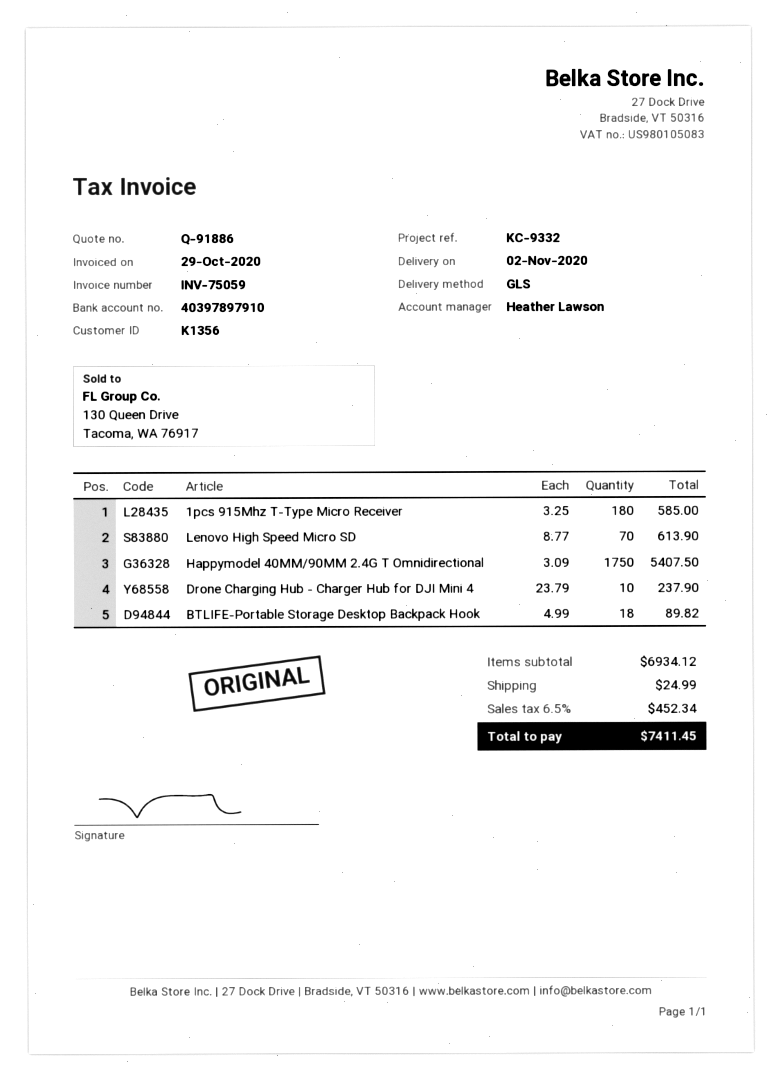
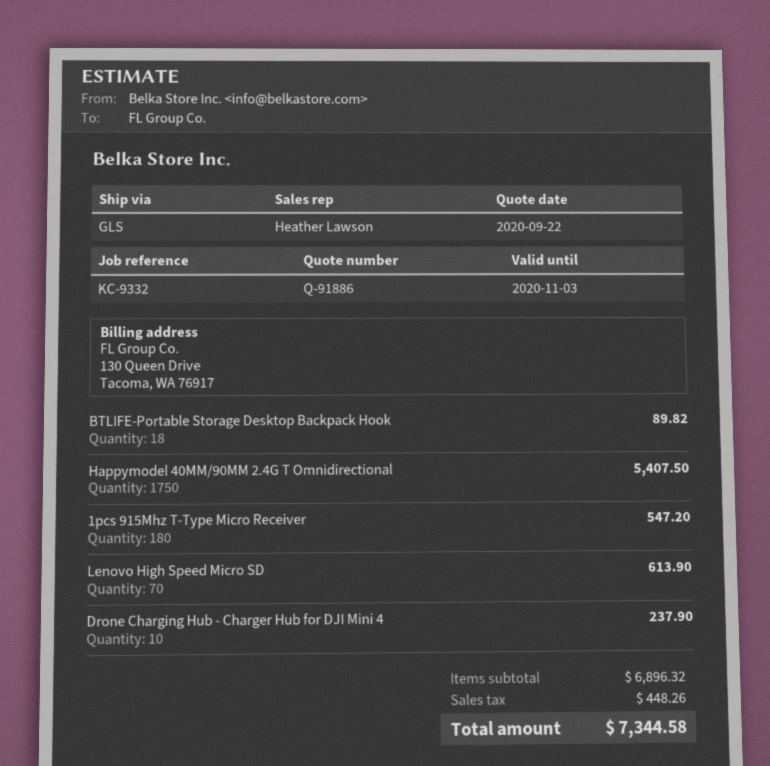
1pcs 915Mhz T-Type Micro Receiver: 180 for 585.00 -> 180 for 547.20
subtotal: 6934.12 -> 6896.32
shipping: 24.99 -> none
tax: 452.34 -> 448.26
total: 7411.45 -> 7344.58

